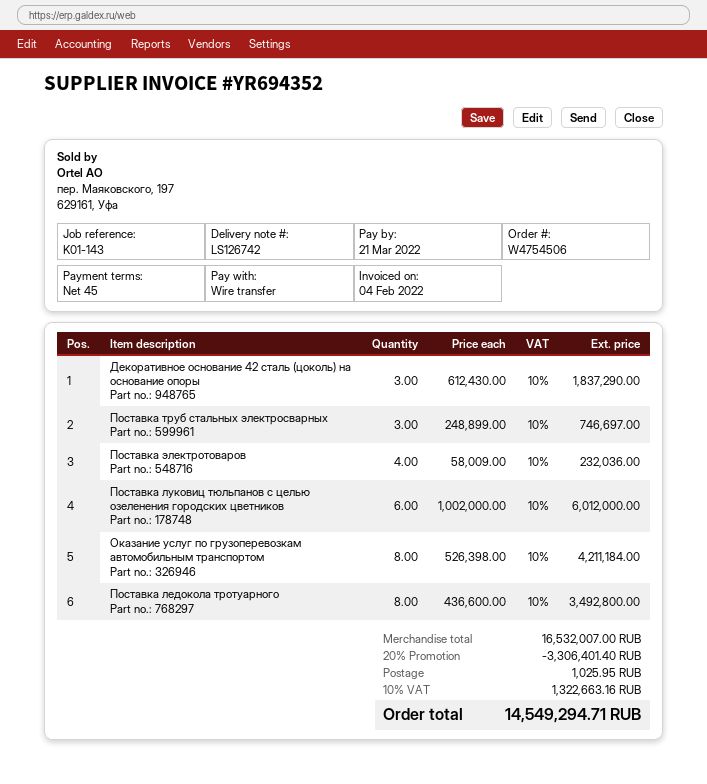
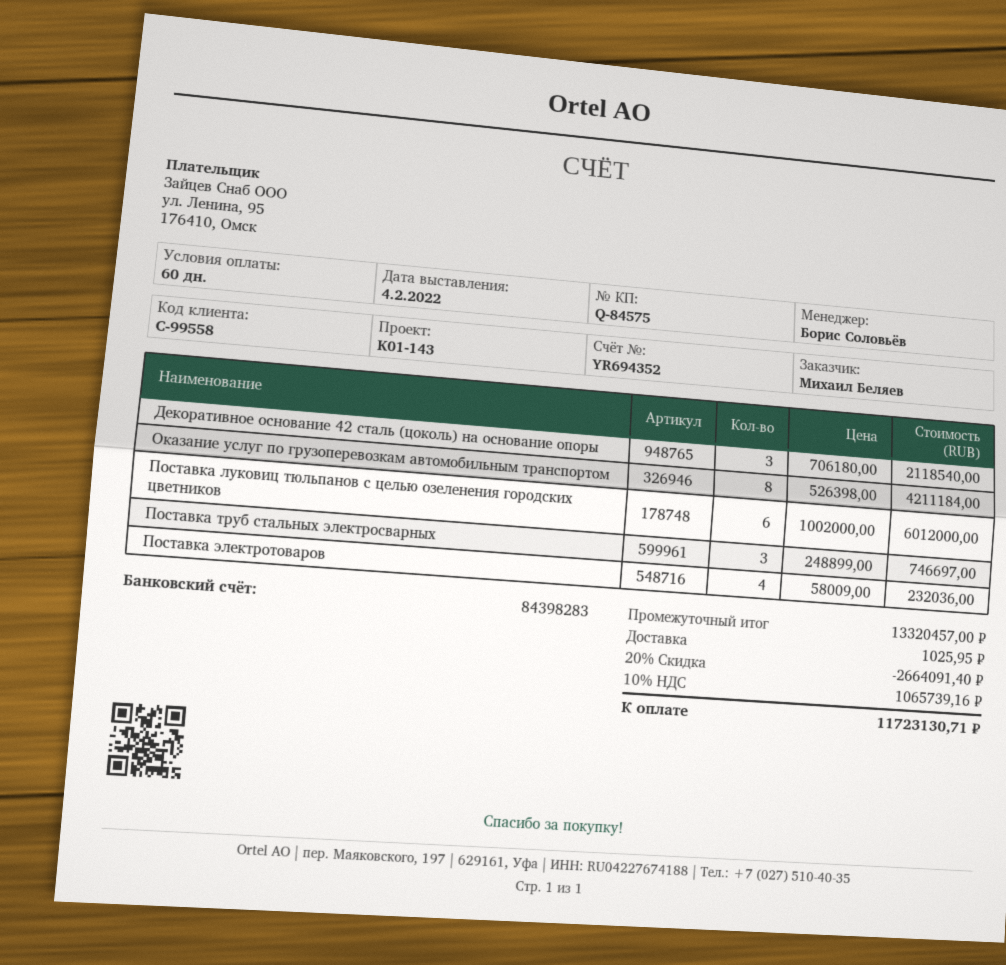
payment terms: 45 days -> 60 days
Декоративное основание 42 сталь (цоколь) на основание опоры: 3 x 612430.00 = 1837290.00 -> 3 x 706180.00 = 2118540.00
Поставка ледокола тротуарного: 8 x 436600.00 = 3492800.00 -> none
subtotal: 16532007.00 -> 13320457.00
discount: 20% = 3306401.40 -> 20% = 2664091.40
tax: 10% = 1322663.16 -> 10% = 1065739.16
total: 14549294.71 -> 11723130.71

